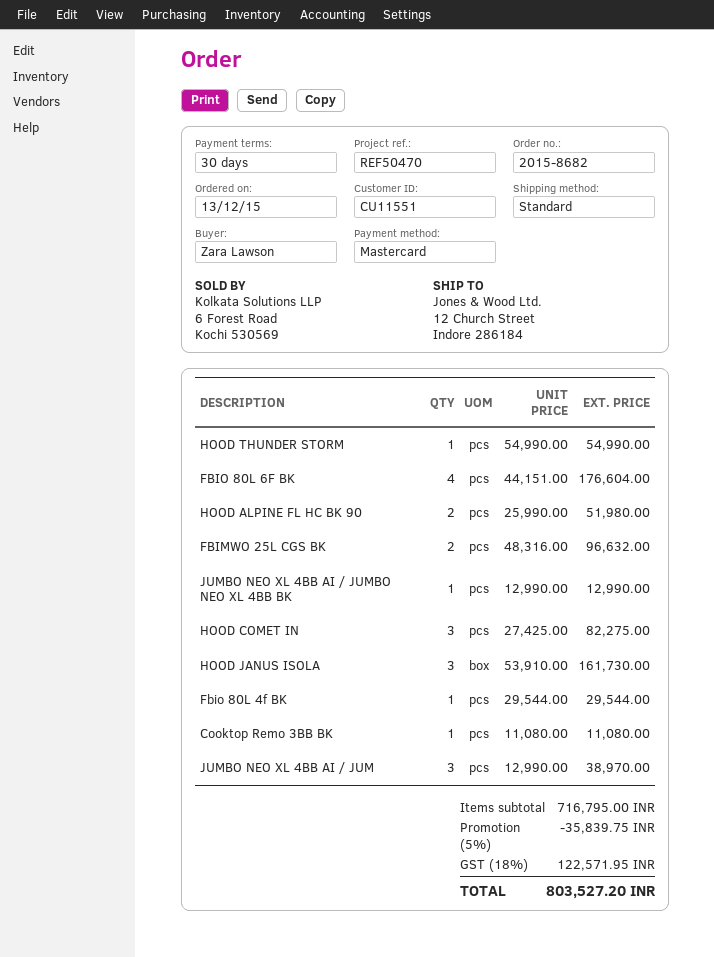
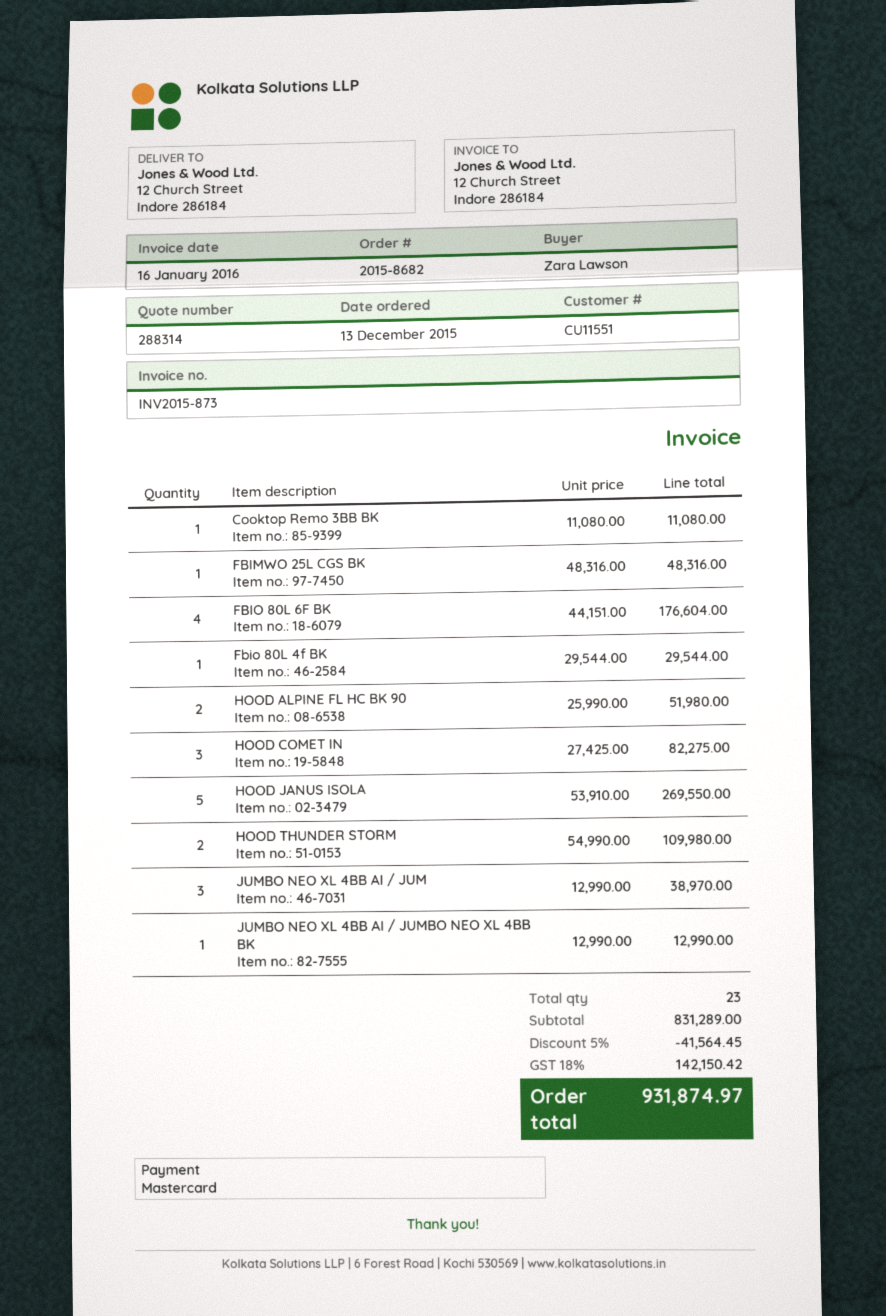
HOOD THUNDER STORM: 1 x 54990.00 = 54990.00 -> 2 x 54990.00 = 109980.00
FBIMWO 25L CGS BK: 2 x 48316.00 = 96632.00 -> 1 x 48316.00 = 48316.00
HOOD JANUS ISOLA: 3 x 53910.00 = 161730.00 -> 5 x 53910.00 = 269550.00
subtotal: 716795.00 -> 831289.00
discount: 5% = 35839.75 -> 5% = 41564.45
tax: 18% = 122571.95 -> 18% = 142150.42
total: 803527.20 -> 931874.97

